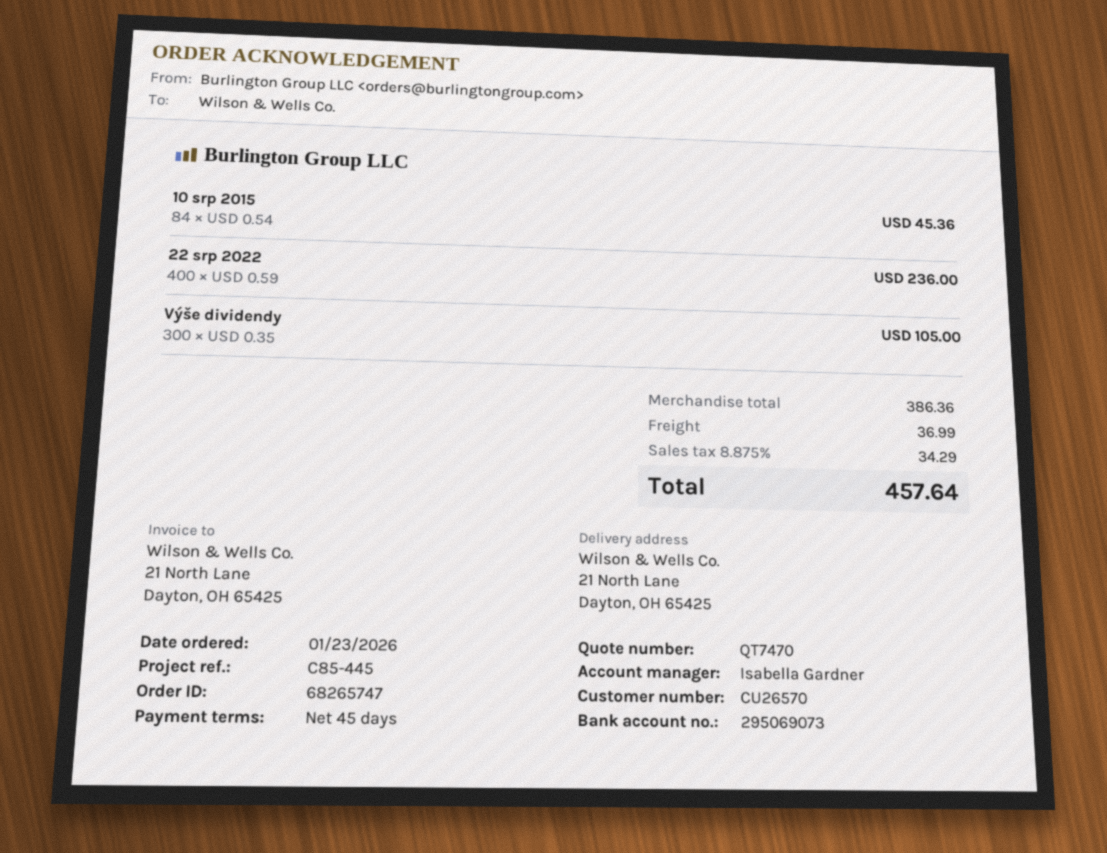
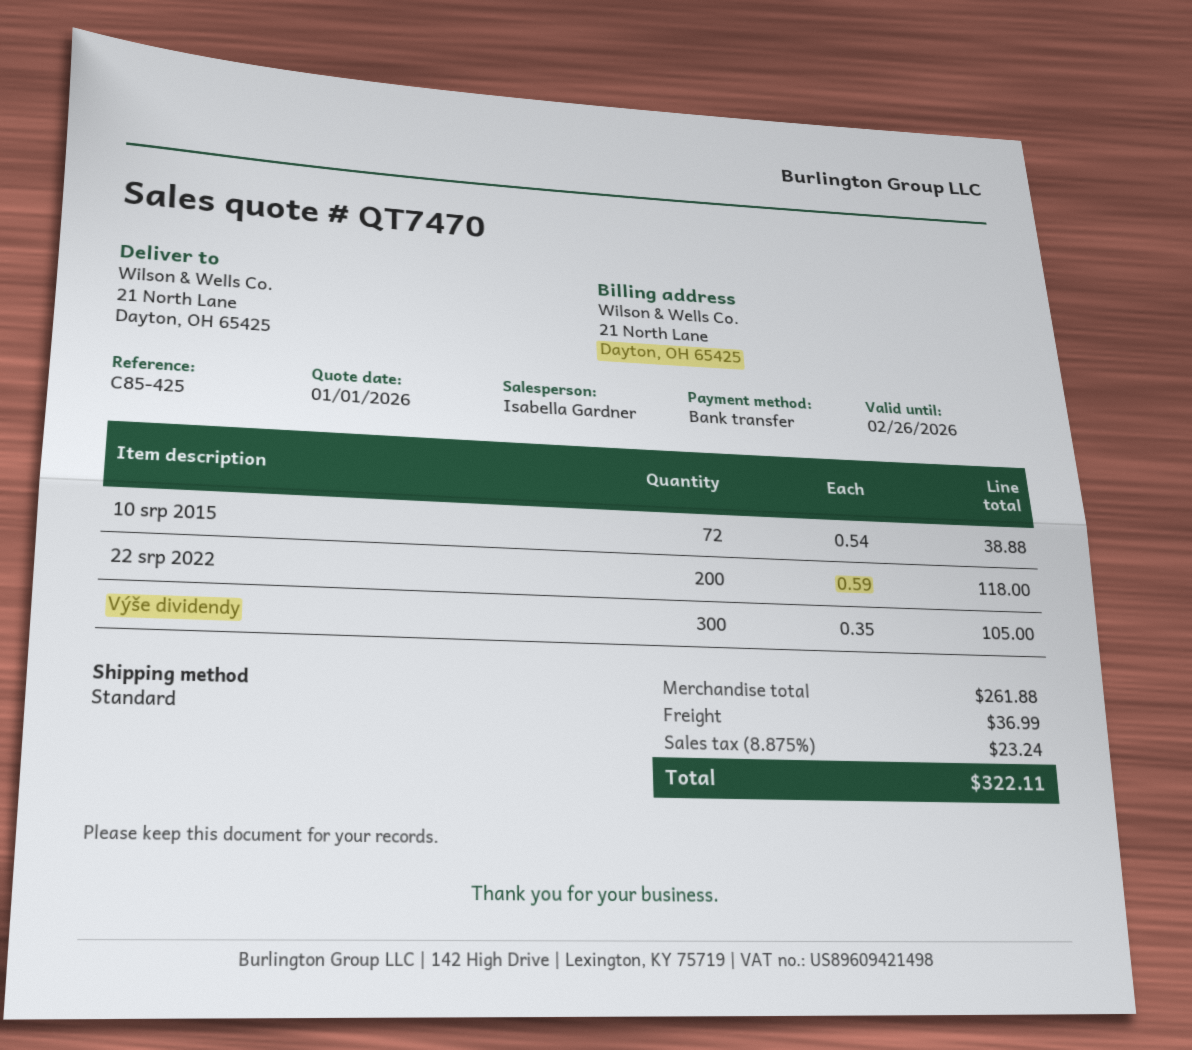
reference: C85-445 -> C85-425
10 srp 2015: 84 x 0.54 = 45.36 -> 72 x 0.54 = 38.88
22 srp 2022: 400 x 0.59 = 236.00 -> 200 x 0.59 = 118.00
subtotal: 386.36 -> 261.88
tax: 8.875% = 34.29 -> 8.875% = 23.24
total: 457.64 -> 322.11

